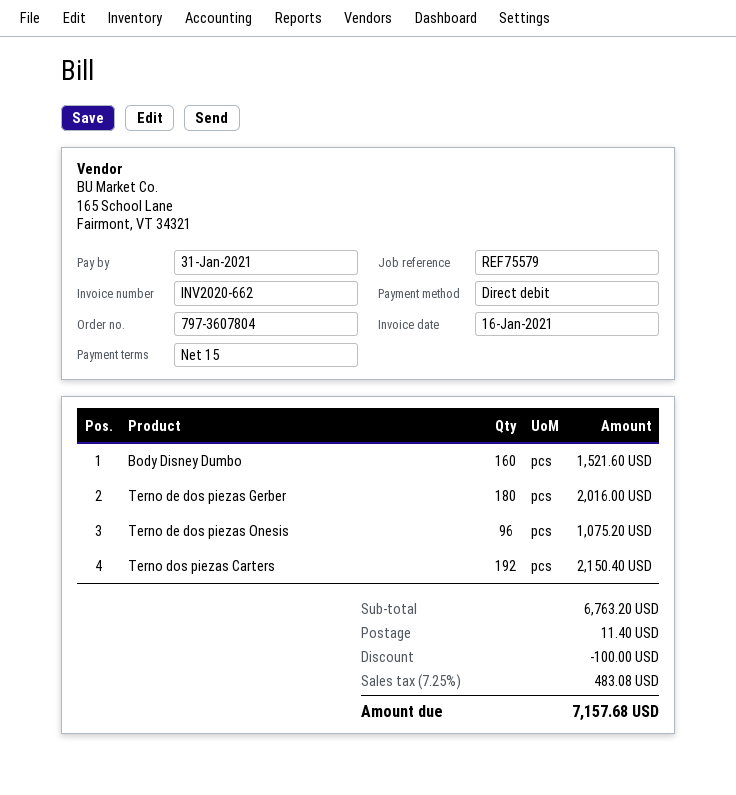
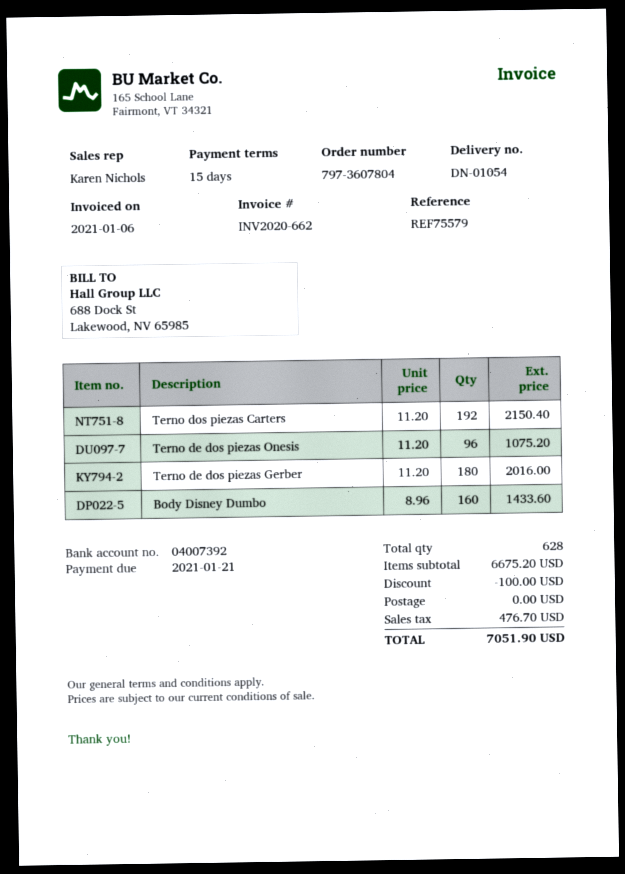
invoice date: 2021-01-16 -> 2021-01-06
due date: 2021-01-31 -> 2021-01-21
Body Disney Dumbo: 160 for 1521.60 -> 160 for 1433.60
subtotal: 6763.20 -> 6675.20
shipping: 11.40 -> 0.00
tax: 483.08 -> 476.70
total: 7157.68 -> 7051.90

